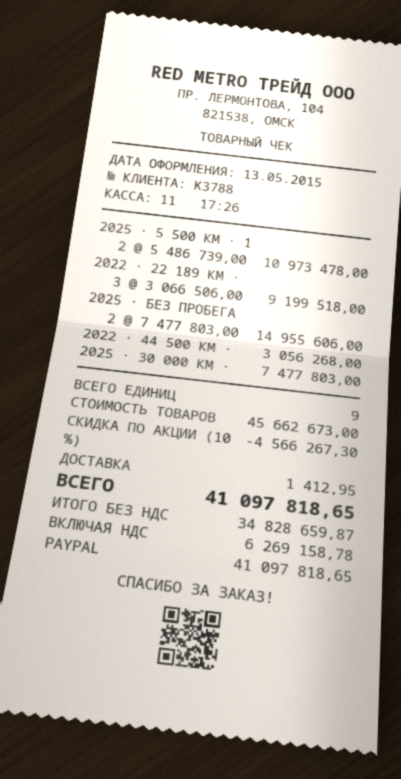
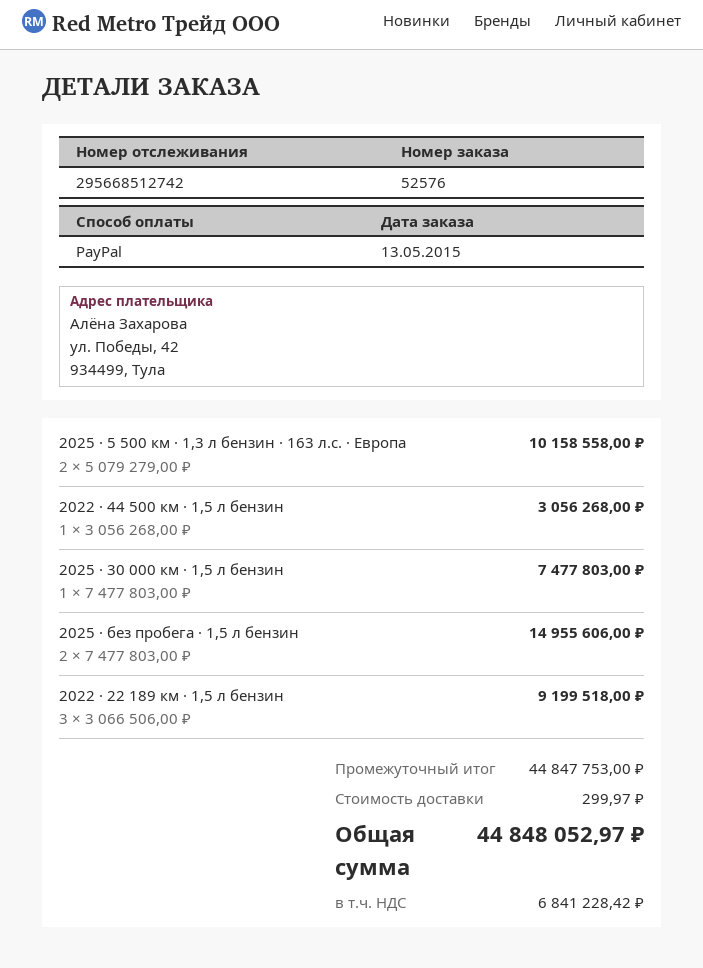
2025 · 5 500 КМ · 1: 2 x 5486739.00 = 10973478.00 -> 2 x 5079279.00 = 10158558.00
subtotal: 45662673.00 -> 44847753.00
discount: 10% = 4566267.30 -> none
shipping: 1412.95 -> 299.97
tax: 6269158.78 -> 6841228.42
total: 41097818.65 -> 44848052.97

